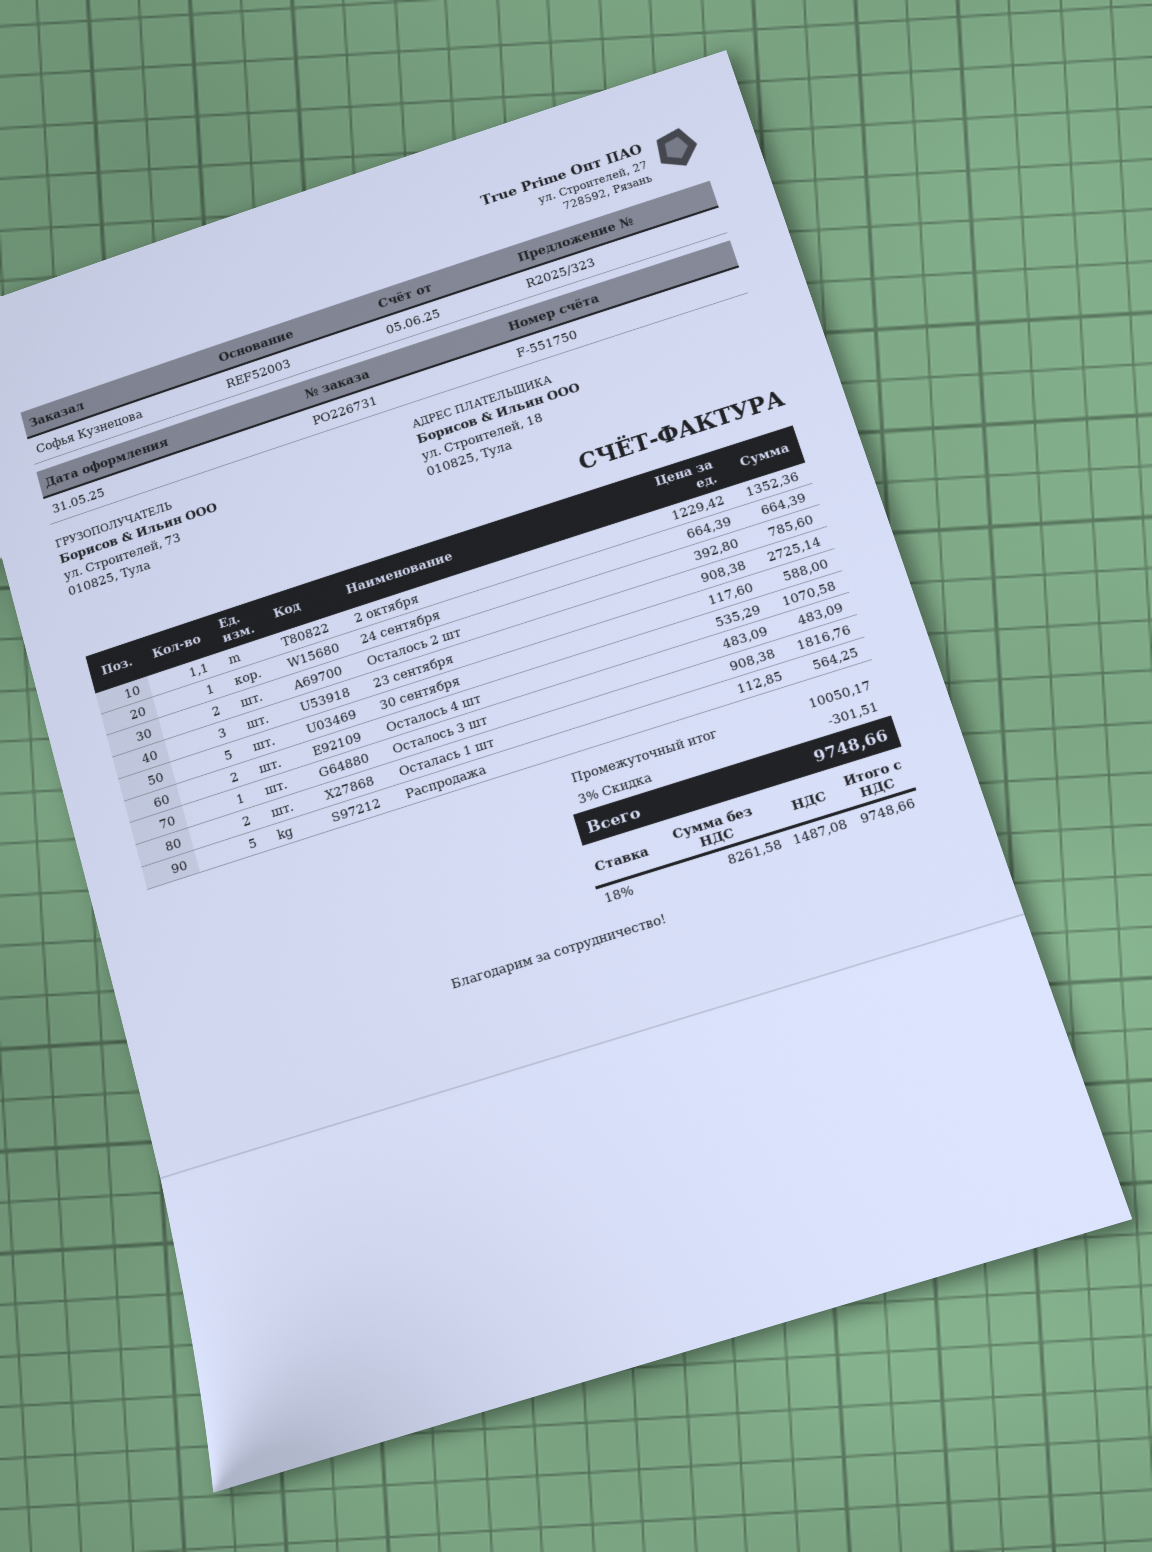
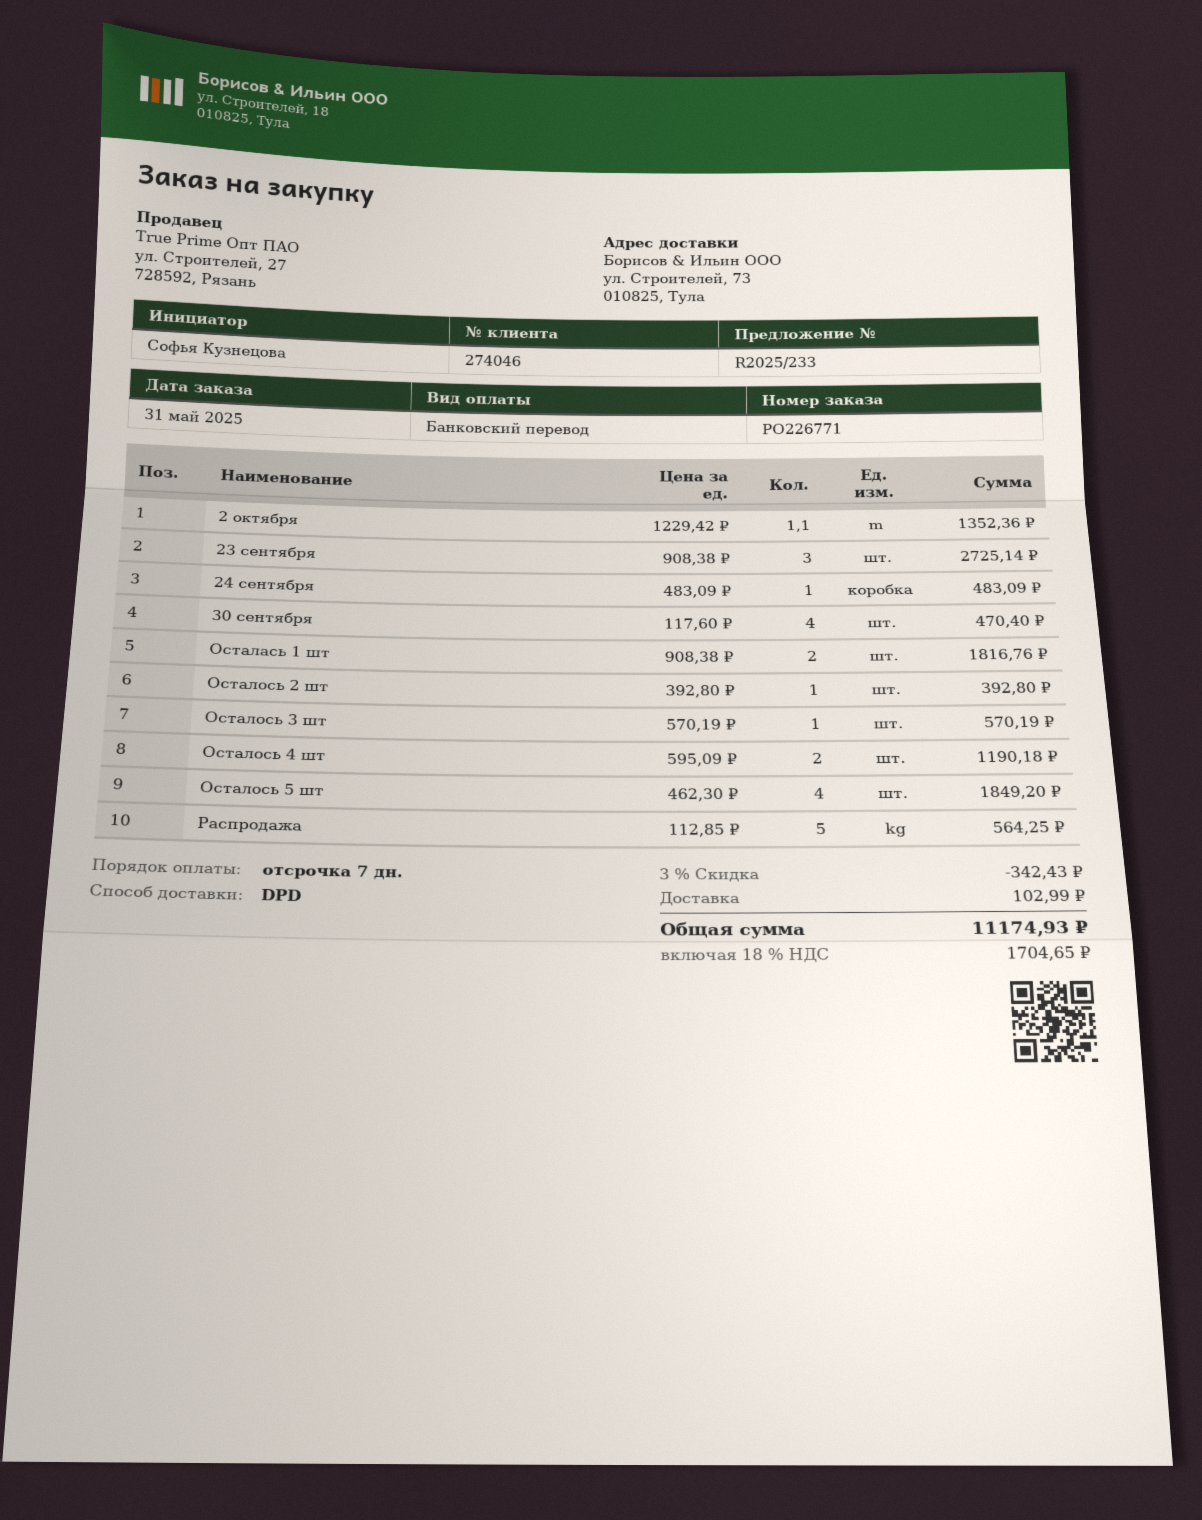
quote number: R2025/323 -> R2025/233
order number: PO226731 -> PO226771
24 сентября: 1 x 664.39 = 664.39 -> 1 x 483.09 = 483.09
Осталось 2 шт: 2 x 392.80 = 785.60 -> 1 x 392.80 = 392.80
30 сентября: 5 x 117.60 = 588.00 -> 4 x 117.60 = 470.40
Осталось 4 шт: 2 x 535.29 = 1070.58 -> 2 x 595.09 = 1190.18
Осталось 3 шт: 1 x 483.09 = 483.09 -> 1 x 570.19 = 570.19
Осталось 5 шт: none -> 4 x 462.30 = 1849.20
discount: 3% = 301.51 -> 3% = 342.43
shipping: none -> 102.99
tax: 18% = 1487.08 -> 18% = 1704.65
total: 9748.66 -> 11174.93

